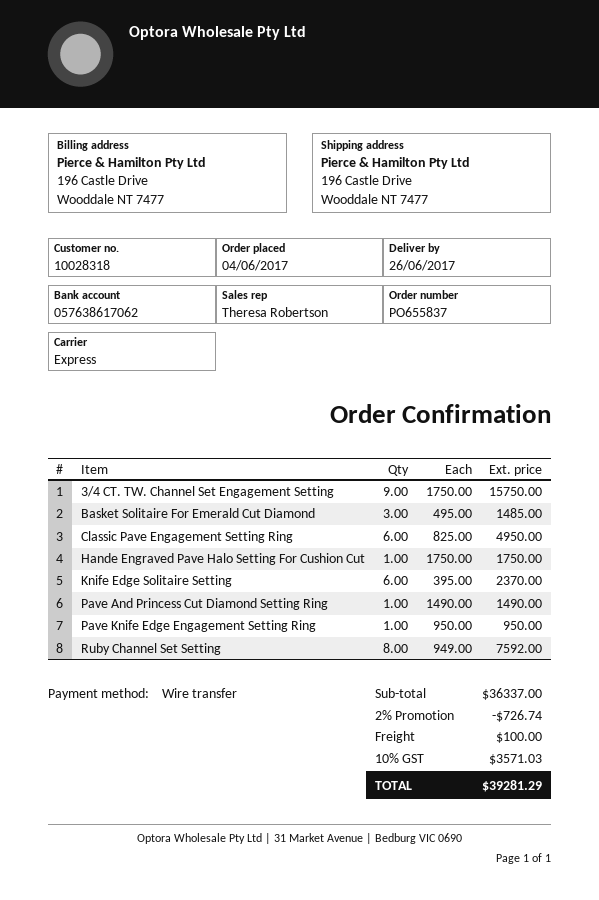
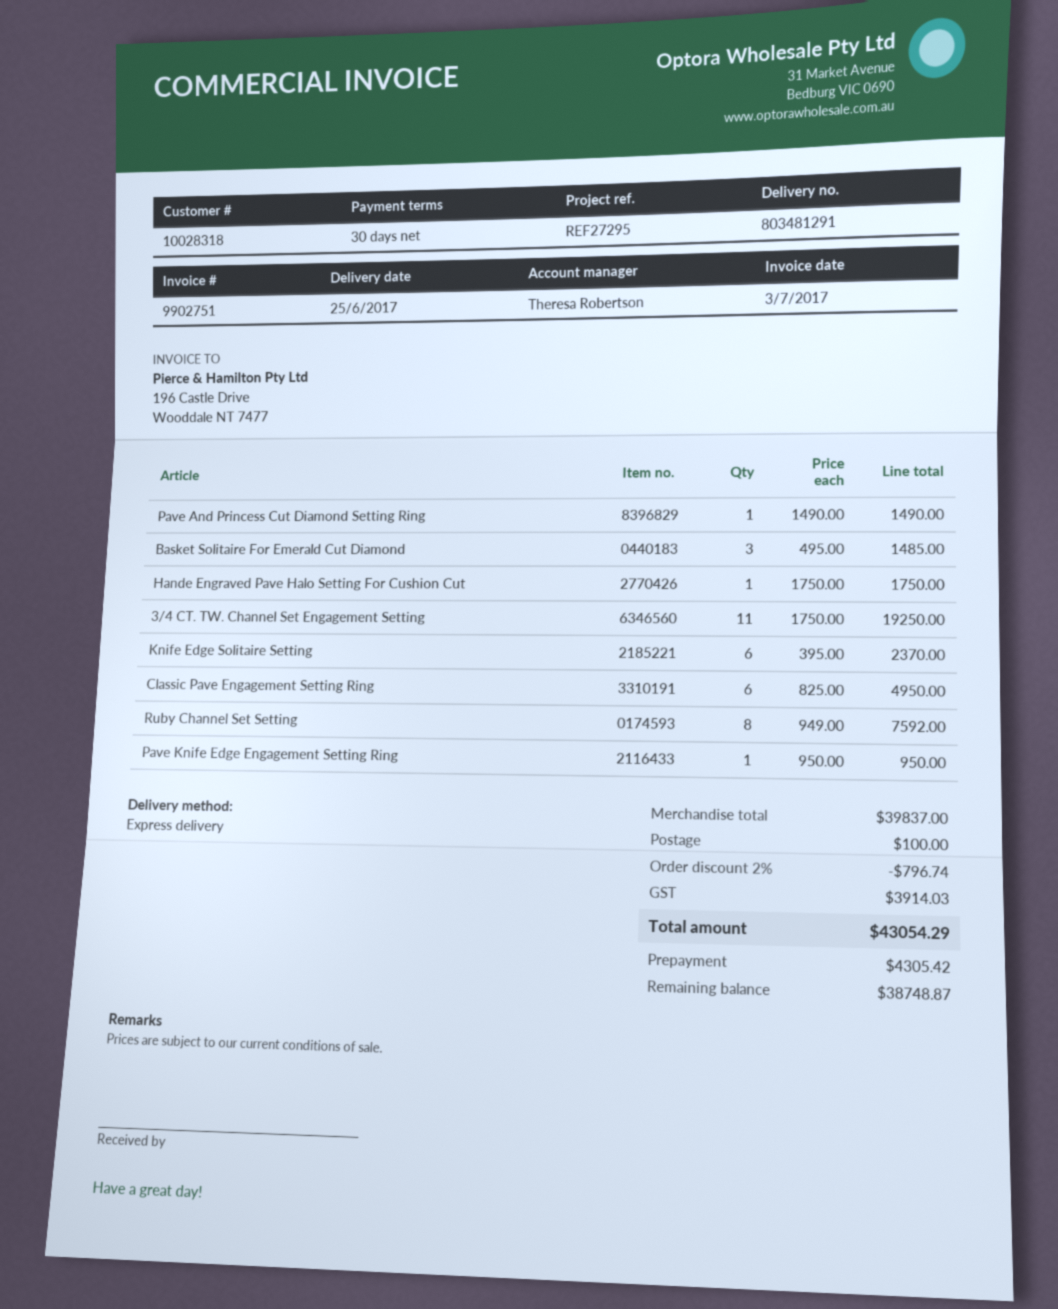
delivery date: 2017-06-26 -> 2017-06-25
3/4 CT. TW. Channel Set Engagement Setting: 9 x 1750.00 = 15750.00 -> 11 x 1750.00 = 19250.00
subtotal: 36337.00 -> 39837.00
discount: 2% = 726.74 -> 2% = 796.74
tax: 3571.03 -> 3914.03
total: 39281.29 -> 43054.29

